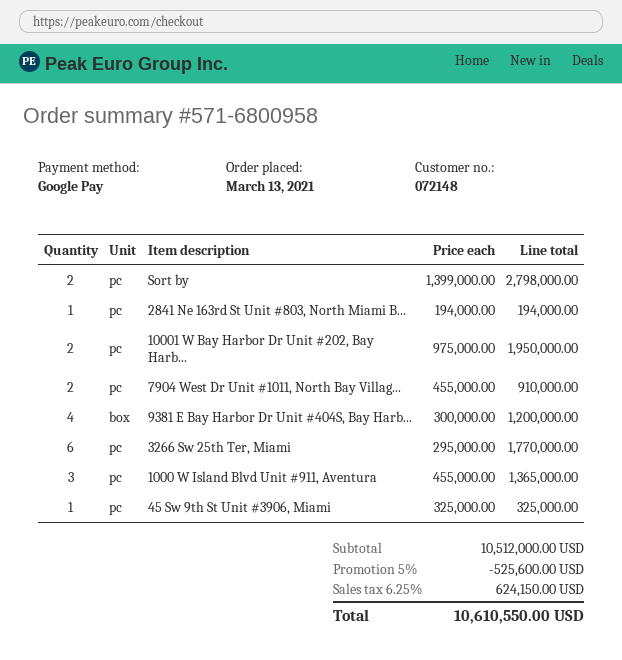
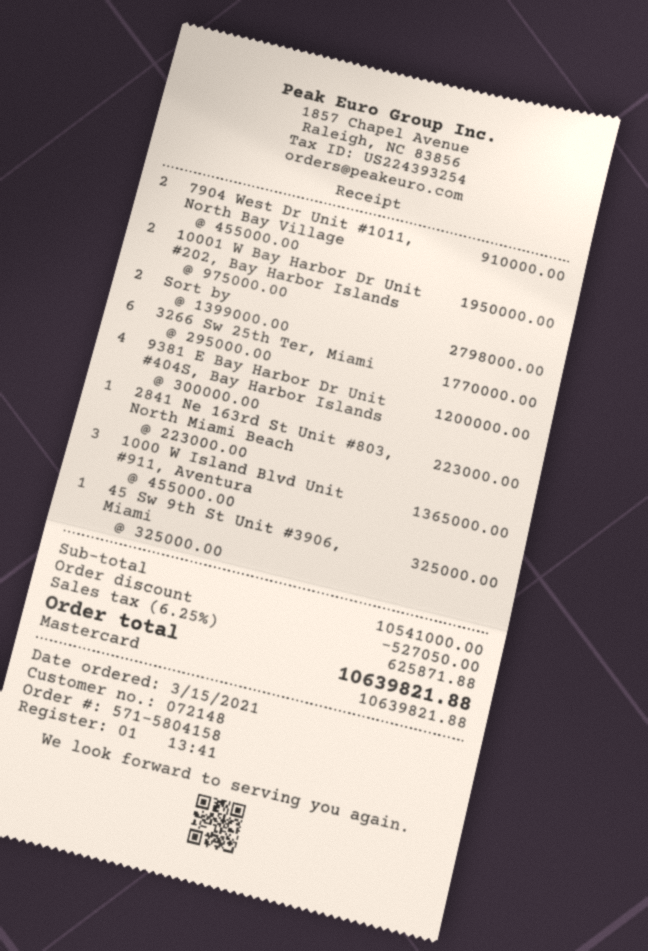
order number: 571-6800958 -> 571-5804158
order date: 2021-03-13 -> 2021-03-15
payment method: Google Pay -> Mastercard
2841 Ne 163rd St Unit #803, North Miami B...: 1 x 194000.00 = 194000.00 -> 1 x 223000.00 = 223000.00
subtotal: 10512000.00 -> 10541000.00
discount: 525600.00 -> 527050.00
tax: 6.25% = 624150.00 -> 6.25% = 625871.88
total: 10610550.00 -> 10639821.88

